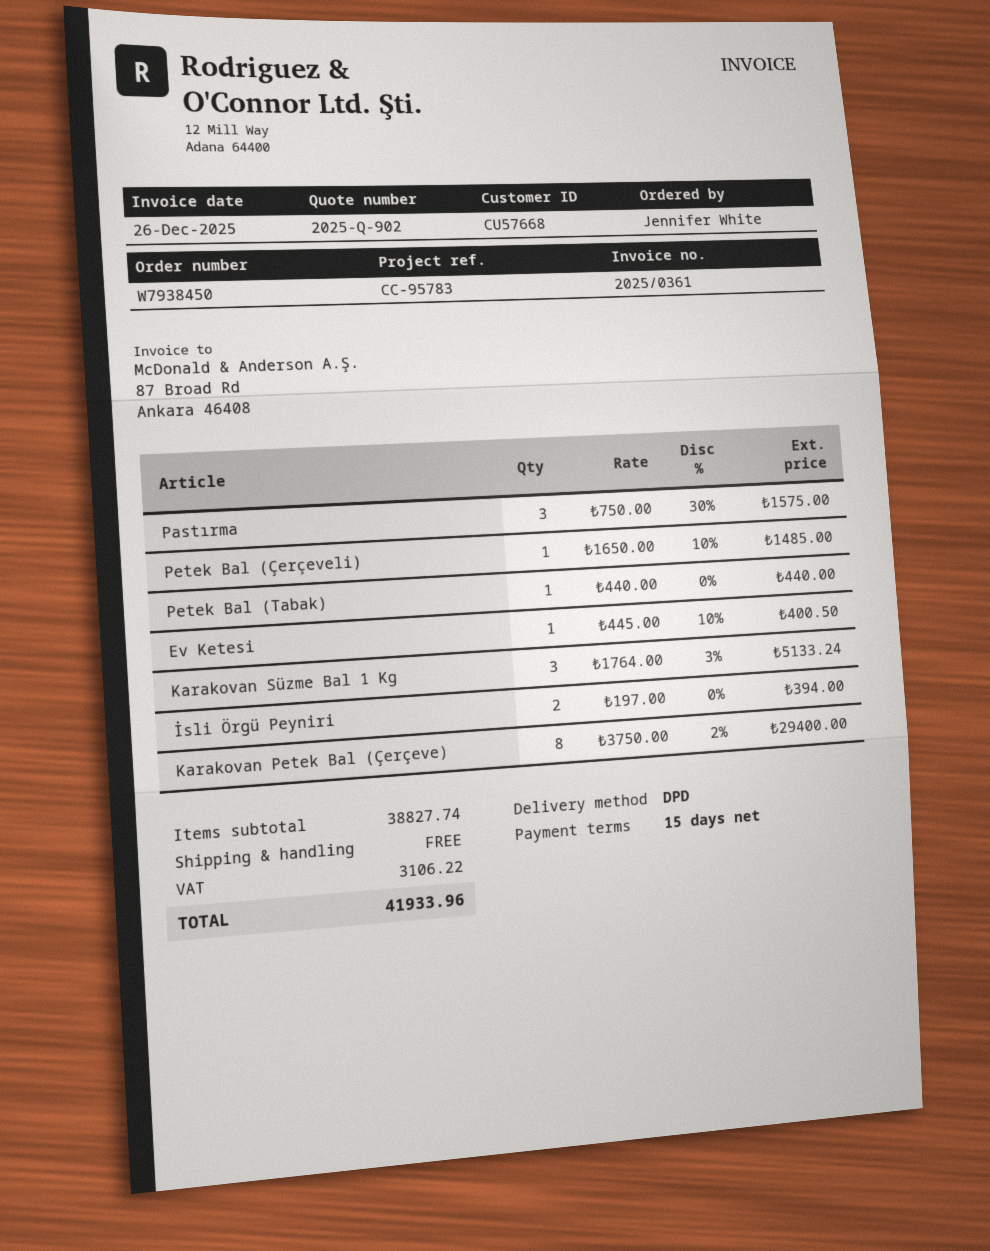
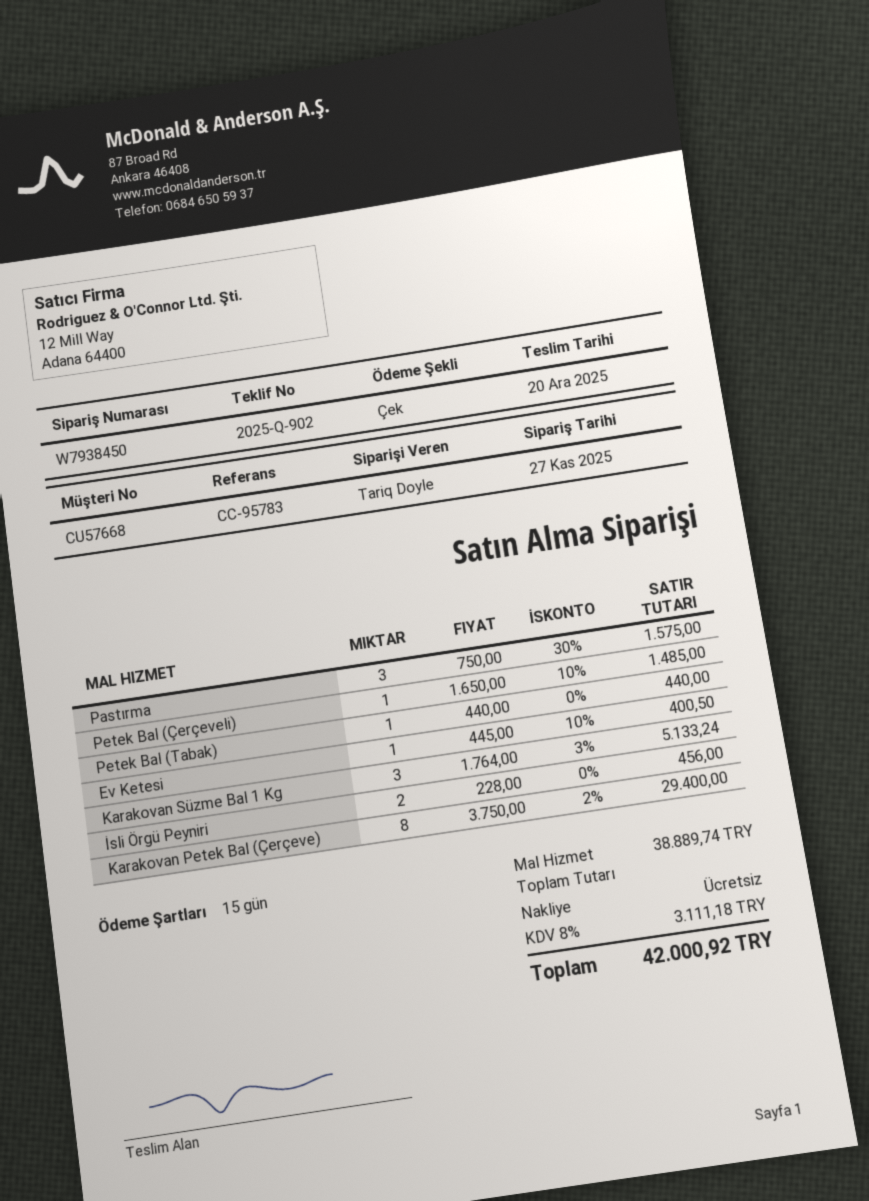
ordered by: Jennifer White -> Tariq Doyle
İsli Örgü Peyniri: 2 x 197.00 = 394.00 -> 2 x 228.00 = 456.00
subtotal: 38827.74 -> 38889.74
tax: 3106.22 -> 3111.18
total: 41933.96 -> 42000.92

